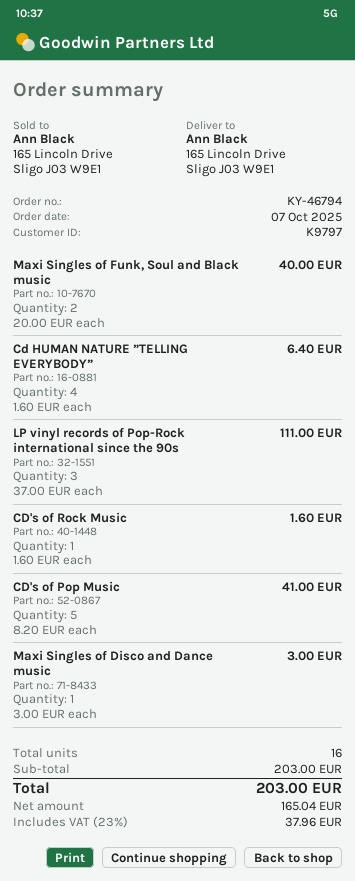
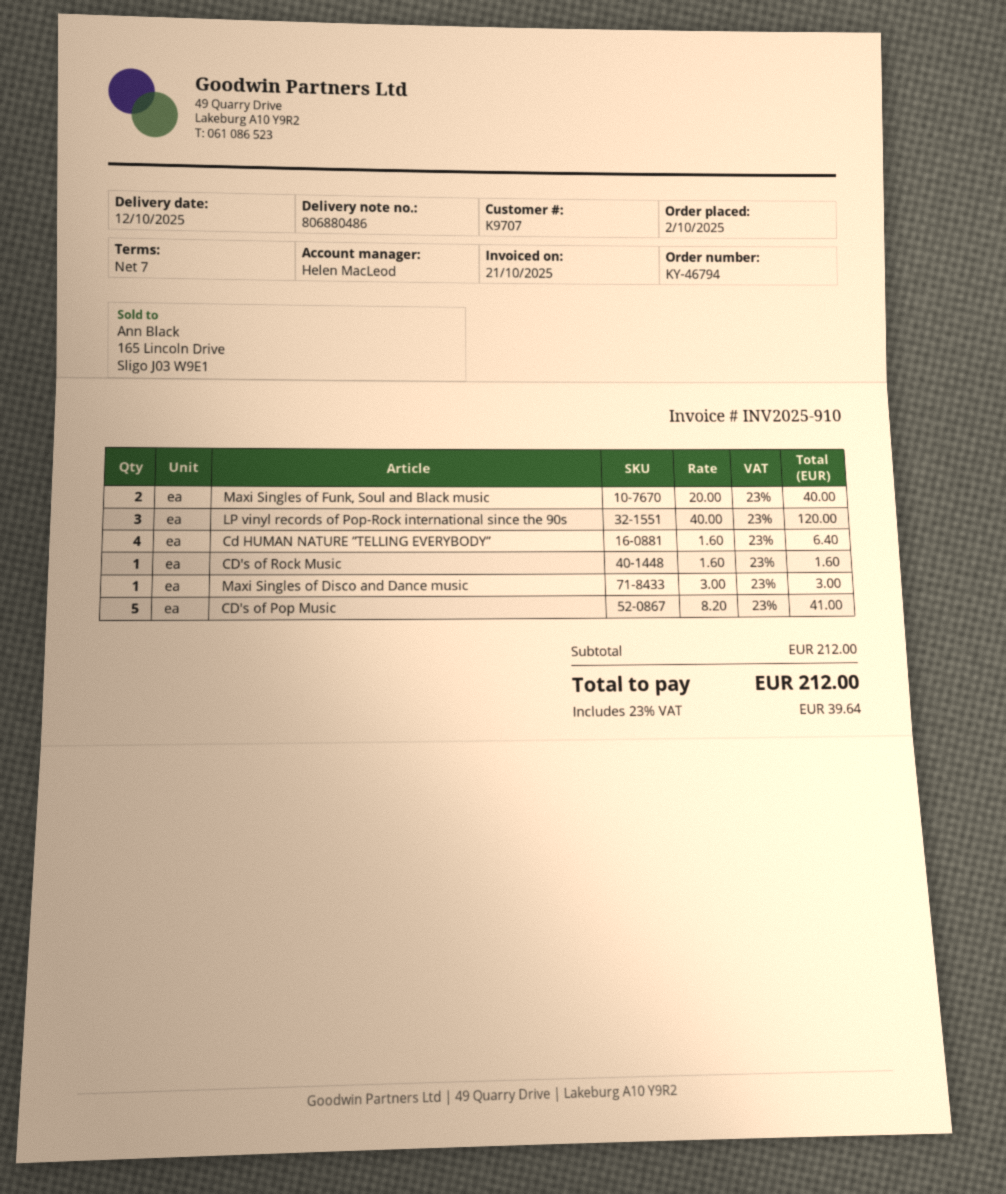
order date: 2025-10-07 -> 2025-10-02
customer number: K9797 -> K9707
LP vinyl records of Pop-Rock international since the 90s: 3 x 37.00 = 111.00 -> 3 x 40.00 = 120.00
subtotal: 203.00 -> 212.00
tax: 23% = 37.96 -> 23% = 39.64
total: 203.00 -> 212.00

